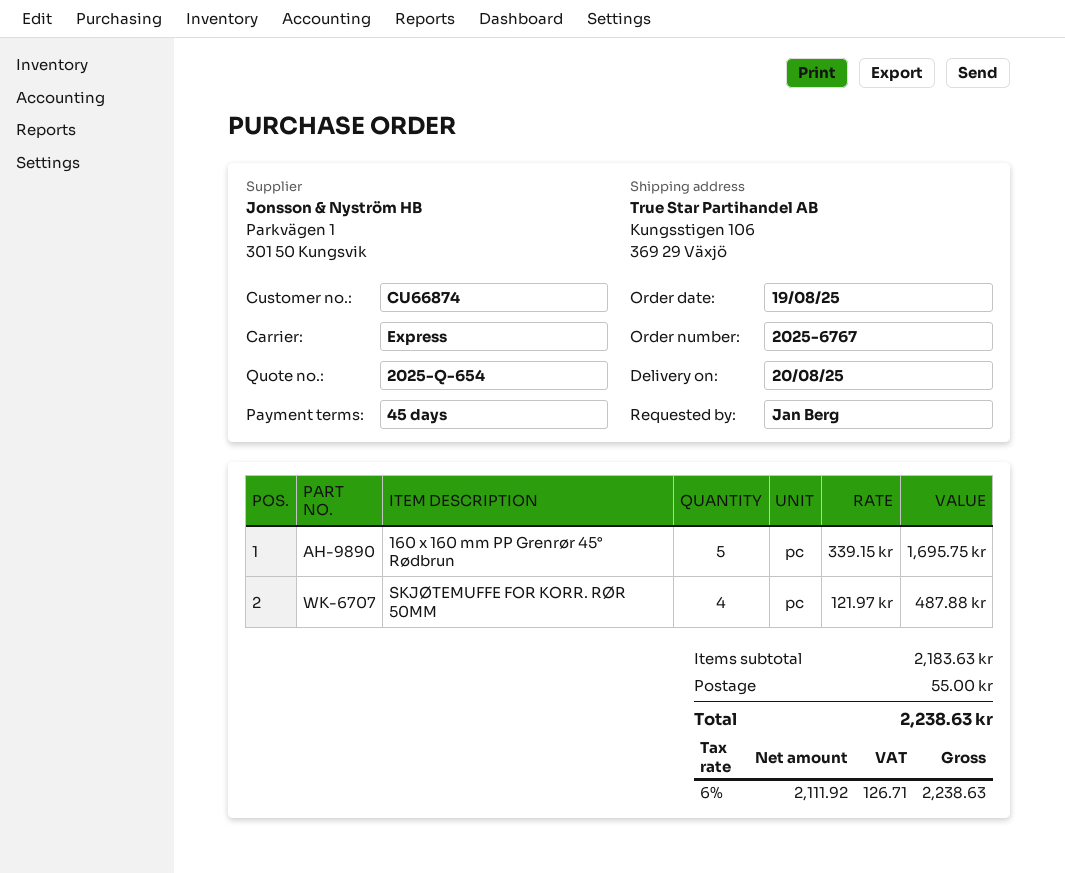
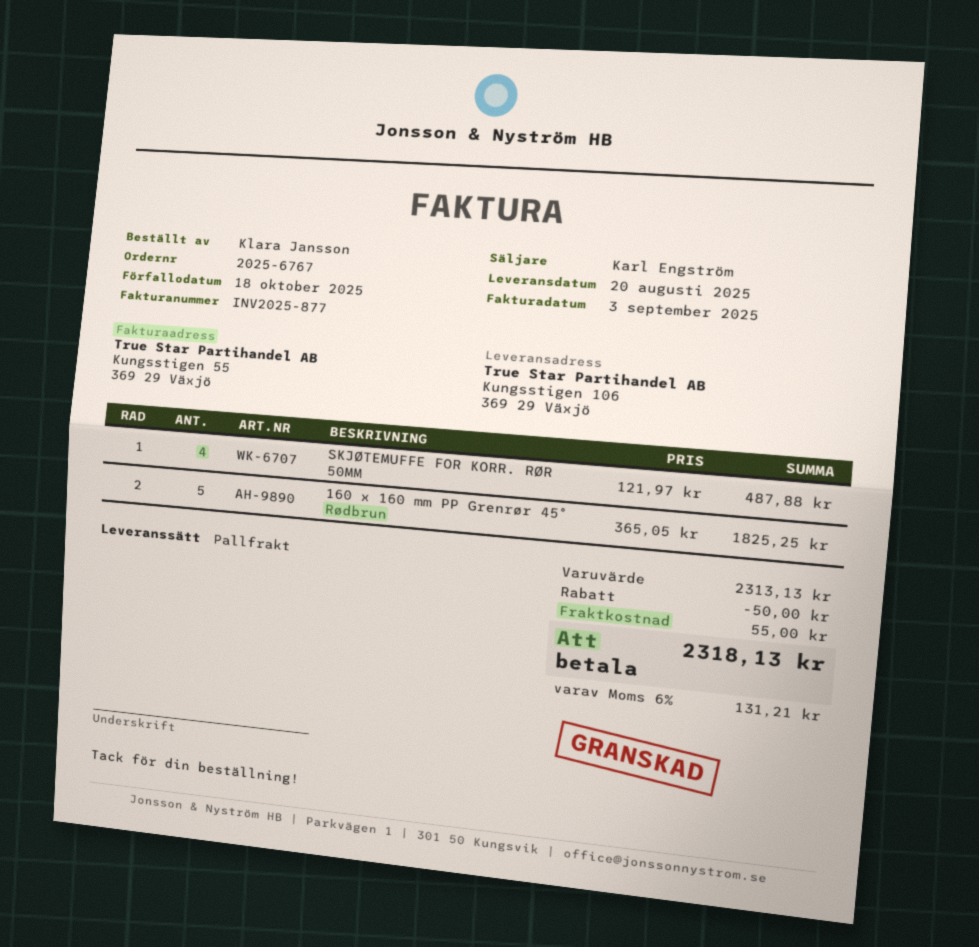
ordered by: Jan Berg -> Klara Jansson
shipping method: express -> pallet freight
160 x 160 mm PP Grenrør 45° Rødbrun: 5 x 339.15 = 1695.75 -> 5 x 365.05 = 1825.25
subtotal: 2183.63 -> 2313.13
discount: none -> 50.00
tax: 6% = 126.71 -> 6% = 131.21
total: 2238.63 -> 2318.13

